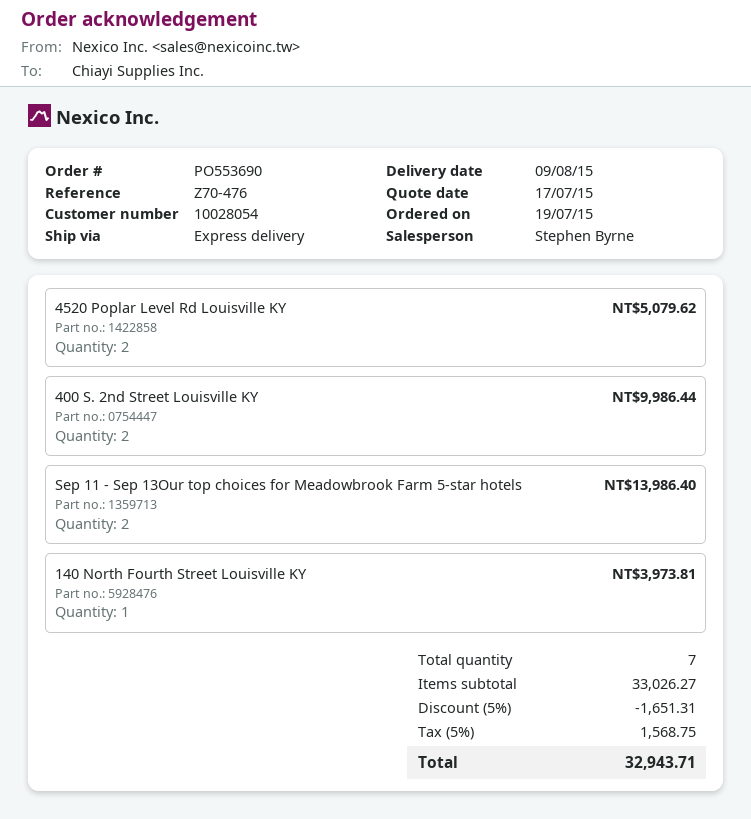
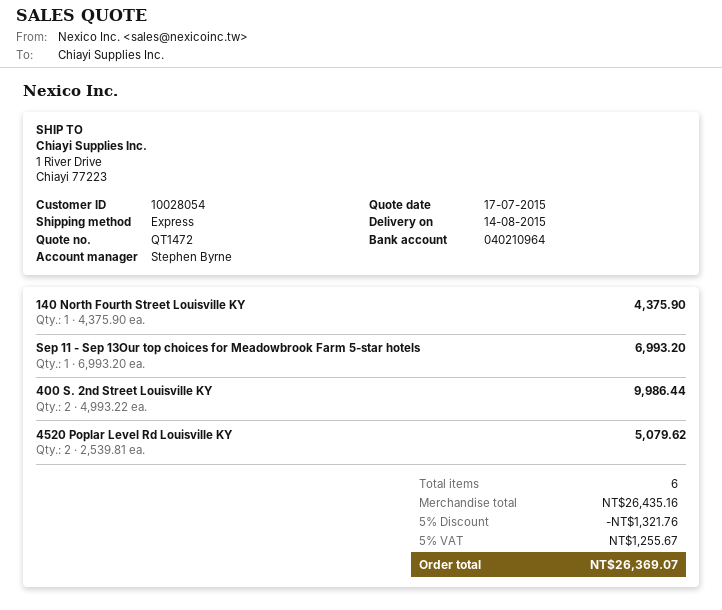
delivery date: 2015-08-09 -> 2015-08-14
Sep 11 - Sep 13Our top choices for Meadowbrook Farm 5-star hotels: 2 for 13986.40 -> 1 for 6993.20
140 North Fourth Street Louisville KY: 1 for 3973.81 -> 1 for 4375.90
total quantity: 7 -> 6
subtotal: 33026.27 -> 26435.16
discount: 5% = 1651.31 -> 5% = 1321.76
tax: 5% = 1568.75 -> 5% = 1255.67
total: 32943.71 -> 26369.07

